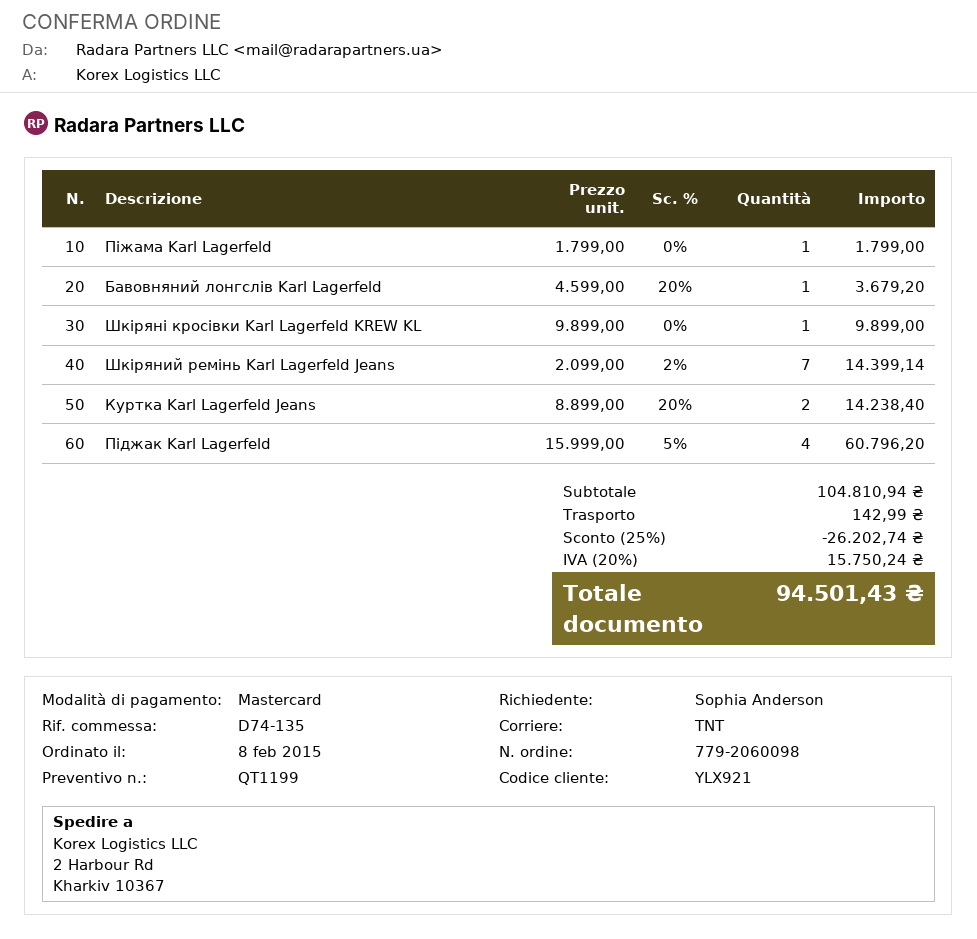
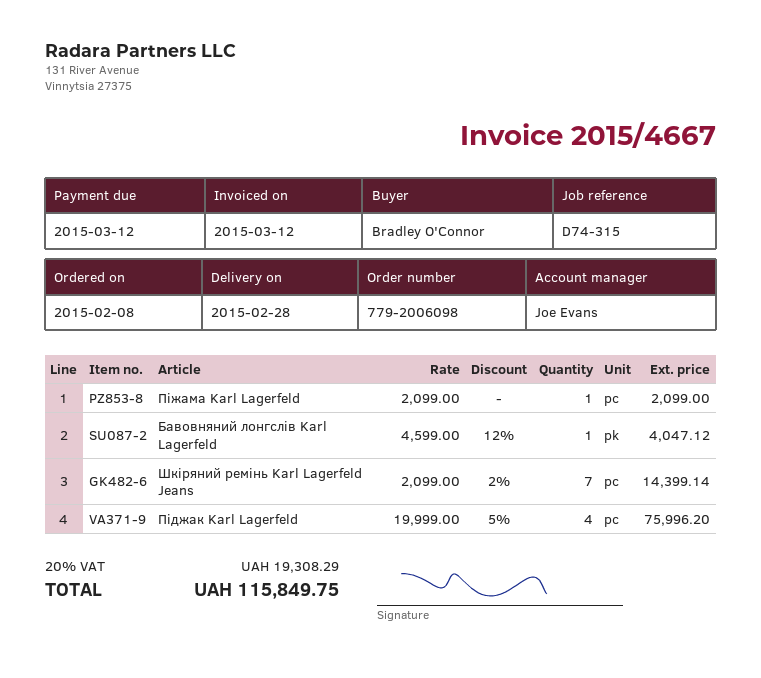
order number: 779-2060098 -> 779-2006098
reference: D74-135 -> D74-315
ordered by: Sophia Anderson -> Bradley O'Connor
Піжама Karl Lagerfeld: 1 x 1799.00 = 1799.00 -> 1 x 2099.00 = 2099.00
Бавовняний лонгслів Karl Lagerfeld: 1 x 4599.00 - 20% = 3679.20 -> 1 x 4599.00 - 12% = 4047.12
Шкіряні кросівки Karl Lagerfeld KREW KL: 1 x 9899.00 = 9899.00 -> none
Куртка Karl Lagerfeld Jeans: 2 x 8899.00 - 20% = 14238.40 -> none
Піджак Karl Lagerfeld: 4 x 15999.00 - 5% = 60796.20 -> 4 x 19999.00 - 5% = 75996.20
discount: 25% = 26202.74 -> none
shipping: 142.99 -> none
tax: 20% = 15750.24 -> 20% = 19308.29
total: 94501.43 -> 115849.75

